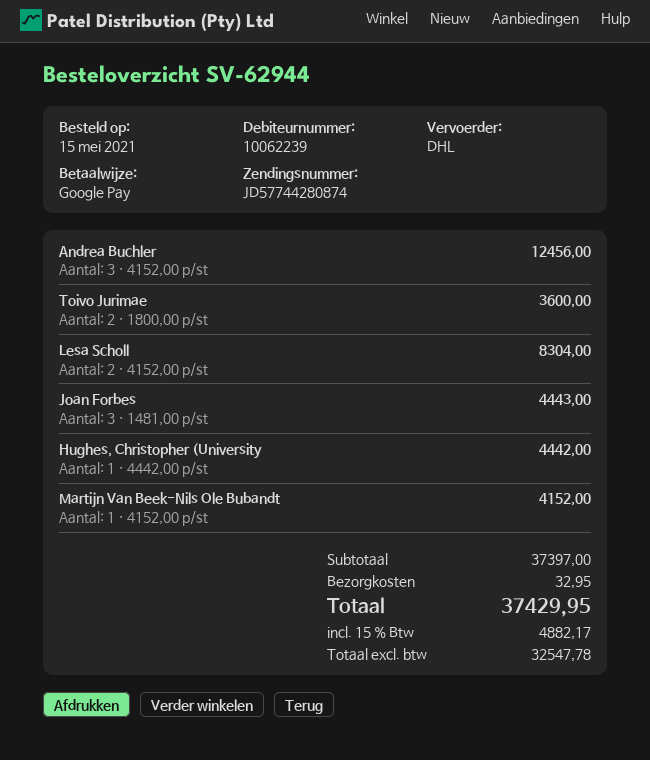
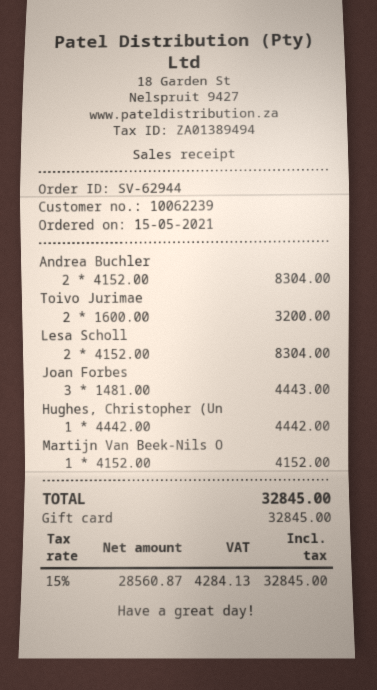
payment method: Google Pay -> gift card
Andrea Buchler: 3 x 4152.00 = 12456.00 -> 2 x 4152.00 = 8304.00
Toivo Jurimae: 2 x 1800.00 = 3600.00 -> 2 x 1600.00 = 3200.00
shipping: 32.95 -> none
net: 32547.78 -> 28560.87
tax: 15% = 4882.17 -> 15% = 4284.13
total: 37429.95 -> 32845.00

